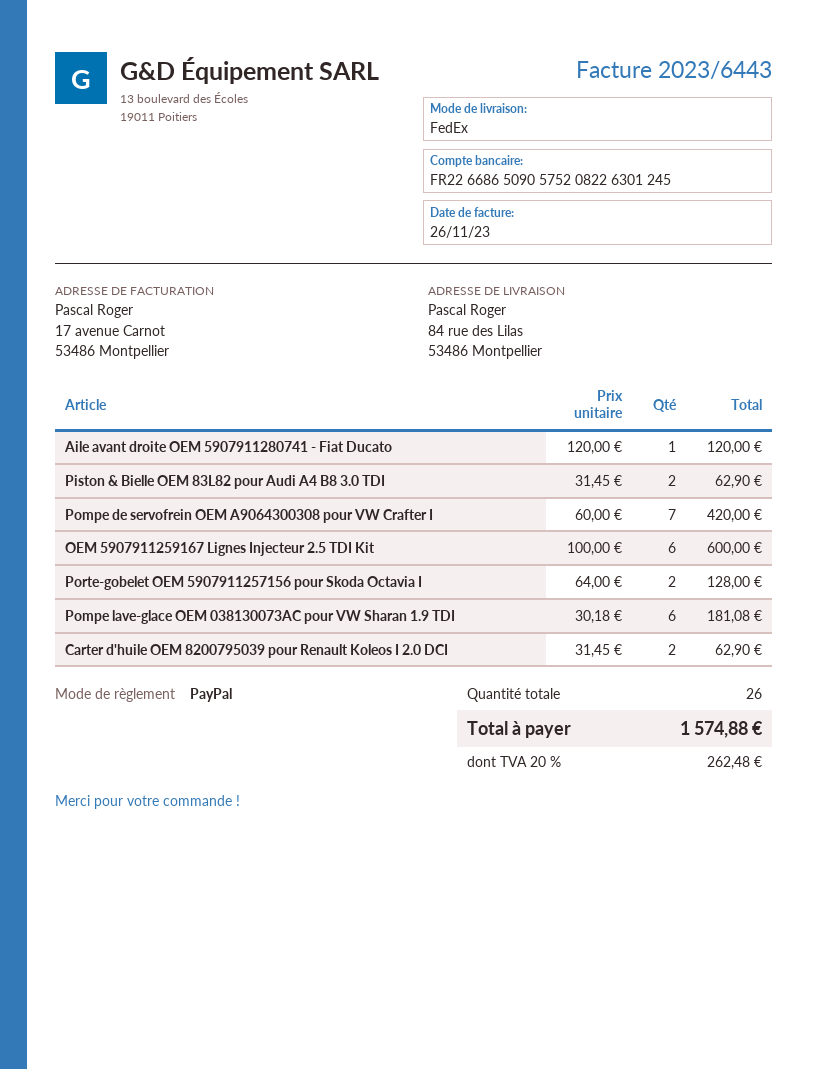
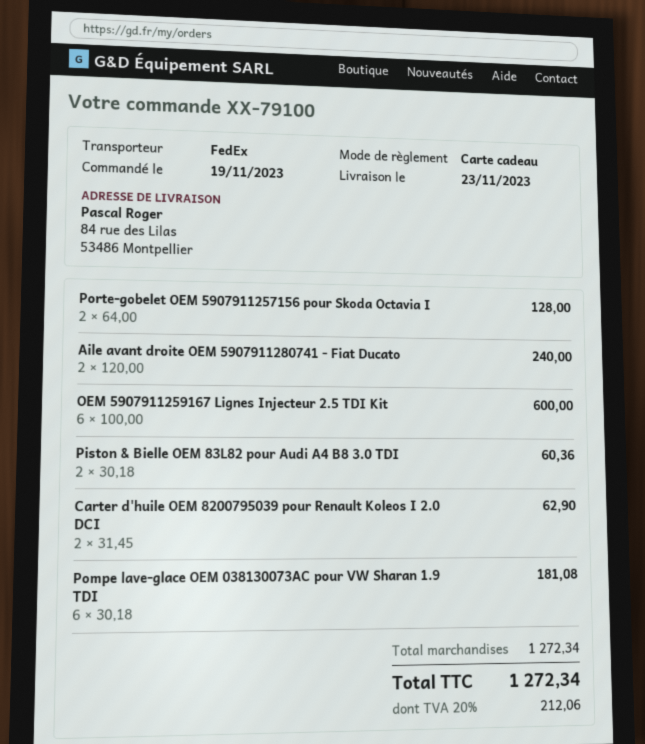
payment method: PayPal -> gift card
Aile avant droite OEM 5907911280741 - Fiat Ducato: 1 x 120.00 = 120.00 -> 2 x 120.00 = 240.00
Piston & Bielle OEM 83L82 pour Audi A4 B8 3.0 TDI: 2 x 31.45 = 62.90 -> 2 x 30.18 = 60.36
Pompe de servofrein OEM A9064300308 pour VW Crafter I: 7 x 60.00 = 420.00 -> none
tax: 20% = 262.48 -> 20% = 212.06
total: 1574.88 -> 1272.34

